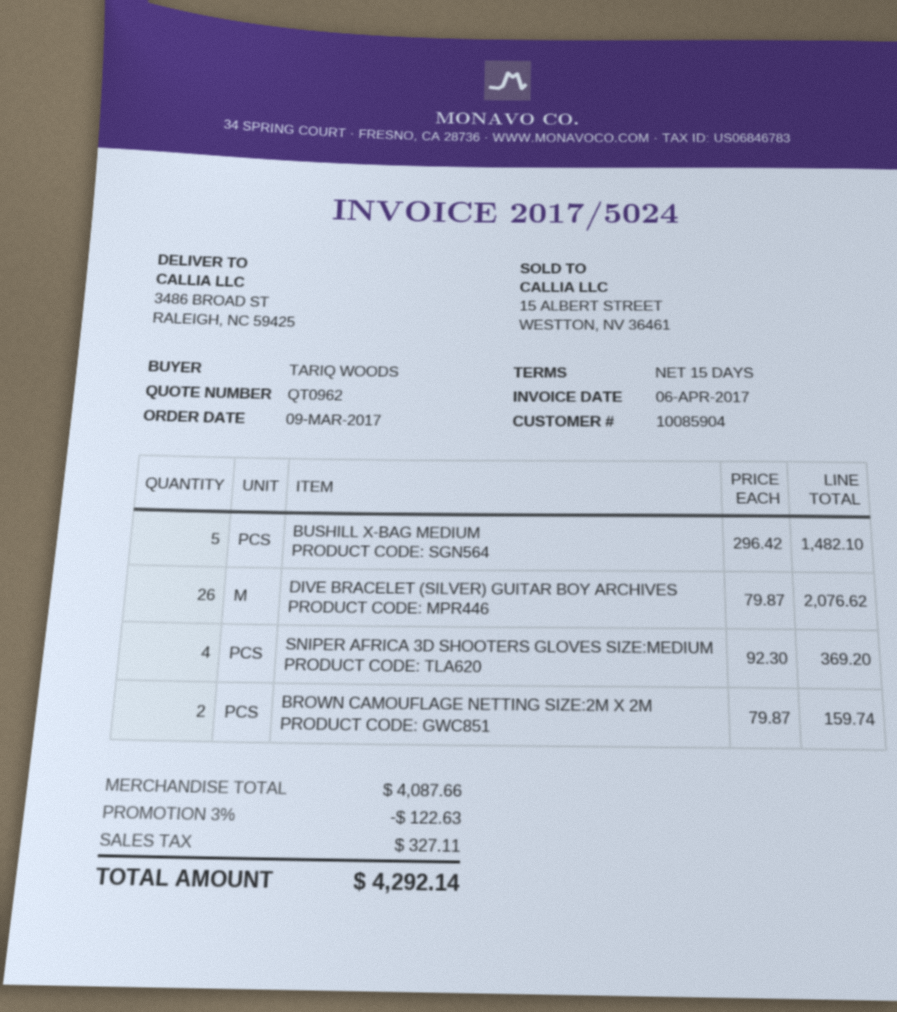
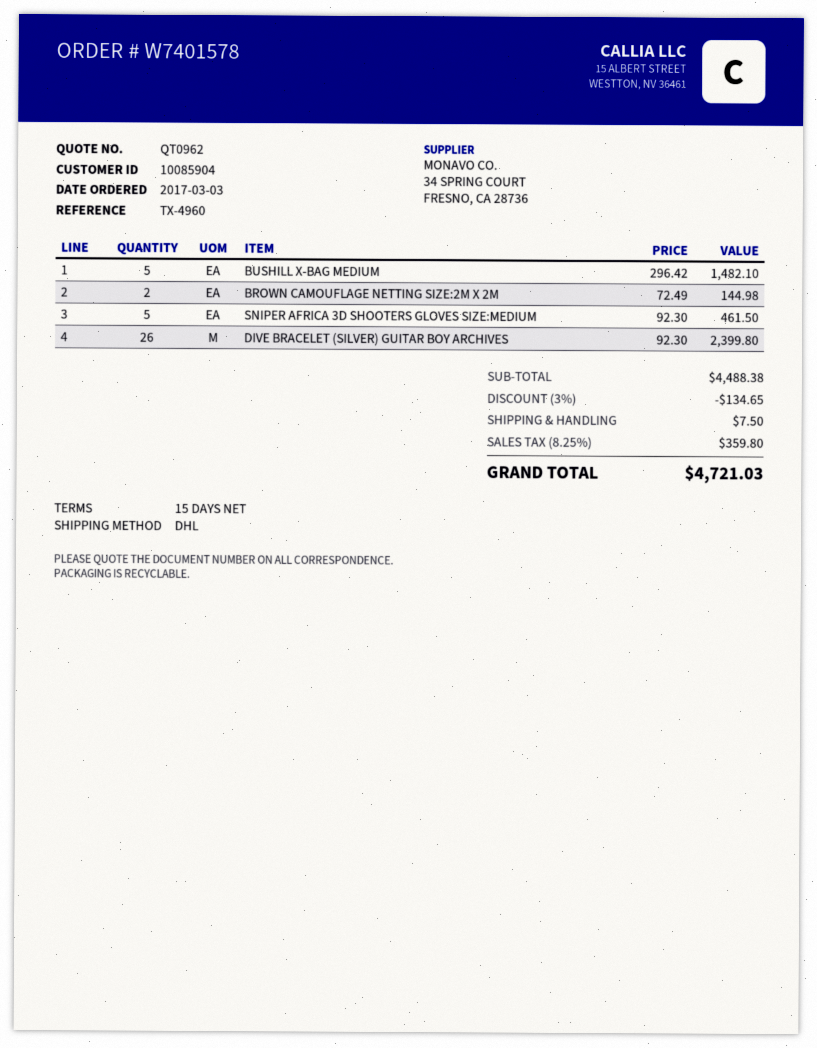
order date: 2017-03-09 -> 2017-03-03
DIVE BRACELET (SILVER) GUITAR BOY ARCHIVES: 26 x 79.87 = 2076.62 -> 26 x 92.30 = 2399.80
SNIPER AFRICA 3D SHOOTERS GLOVES SIZE:MEDIUM: 4 x 92.30 = 369.20 -> 5 x 92.30 = 461.50
BROWN CAMOUFLAGE NETTING SIZE:2M X 2M: 2 x 79.87 = 159.74 -> 2 x 72.49 = 144.98
subtotal: 4087.66 -> 4488.38
discount: 3% = 122.63 -> 3% = 134.65
shipping: none -> 7.50
tax: 327.11 -> 359.80
total: 4292.14 -> 4721.03

